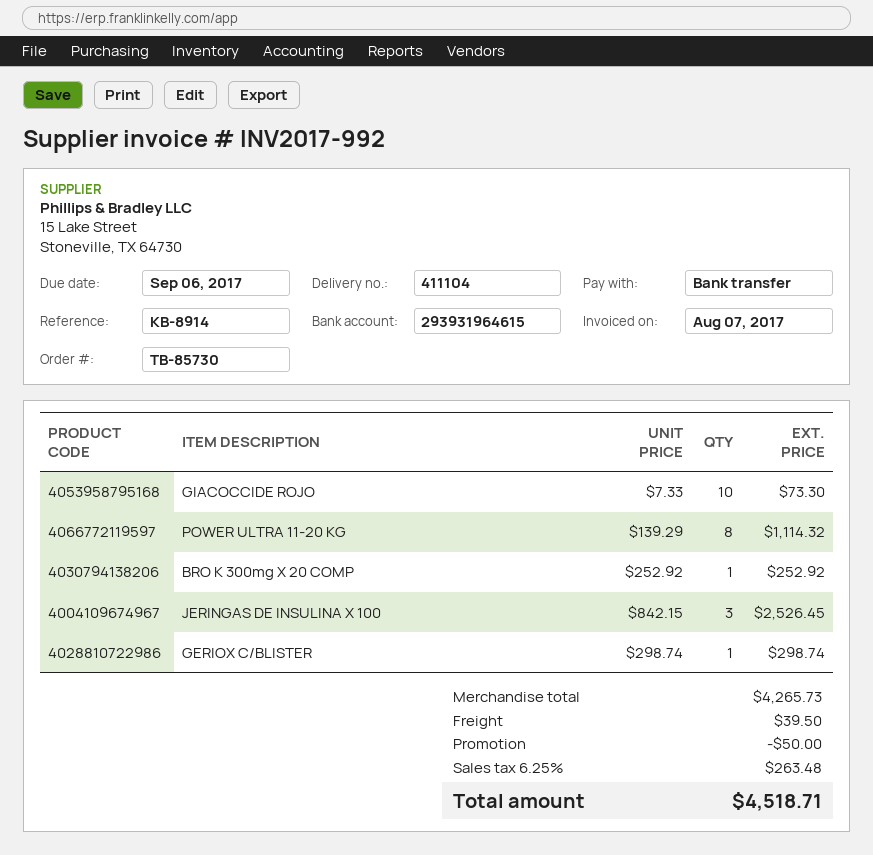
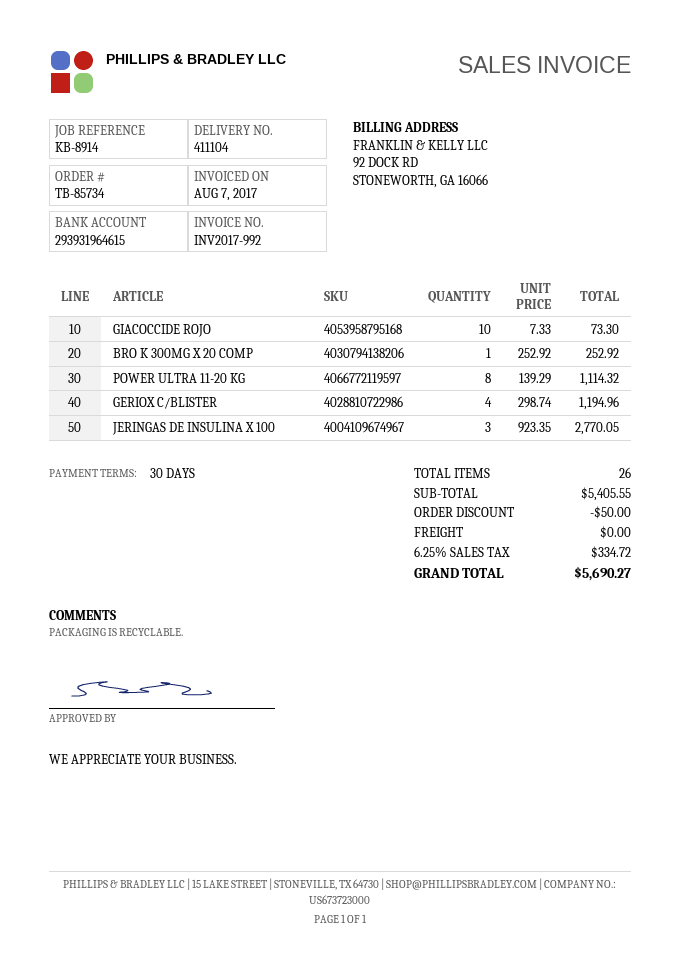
order number: TB-85730 -> TB-85734
JERINGAS DE INSULINA X 100: 3 x 842.15 = 2526.45 -> 3 x 923.35 = 2770.05
GERIOX C/BLISTER: 1 x 298.74 = 298.74 -> 4 x 298.74 = 1194.96
subtotal: 4265.73 -> 5405.55
shipping: 39.50 -> 0.00
tax: 6.25% = 263.48 -> 6.25% = 334.72
total: 4518.71 -> 5690.27

